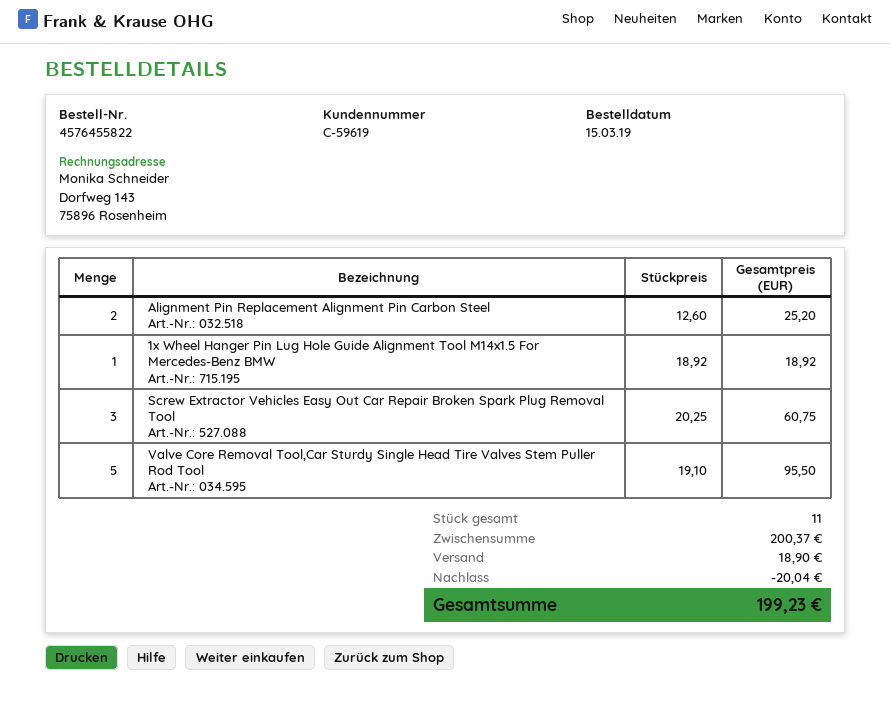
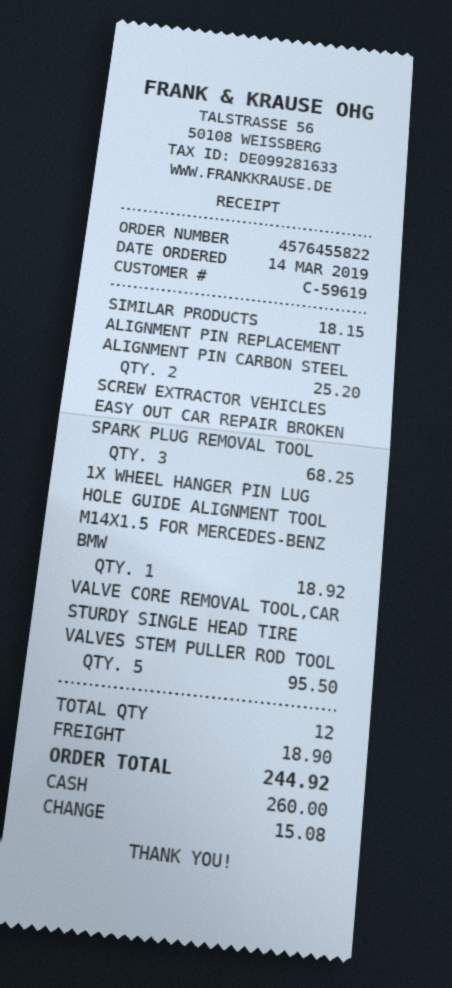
order date: 2019-03-15 -> 2019-03-14
Screw Extractor Vehicles Easy Out Car Repair Broken Spark Plug Removal Tool: 3 for 60.75 -> 3 for 68.25
SIMILAR PRODUCTS: none -> 1 for 18.15
total quantity: 11 -> 12
discount: 20.04 -> none
total: 199.23 -> 244.92

